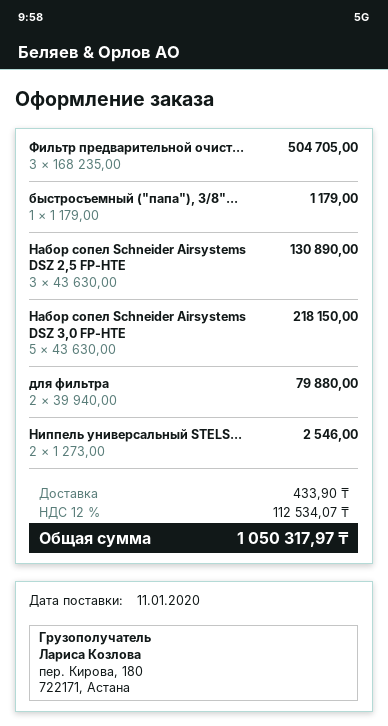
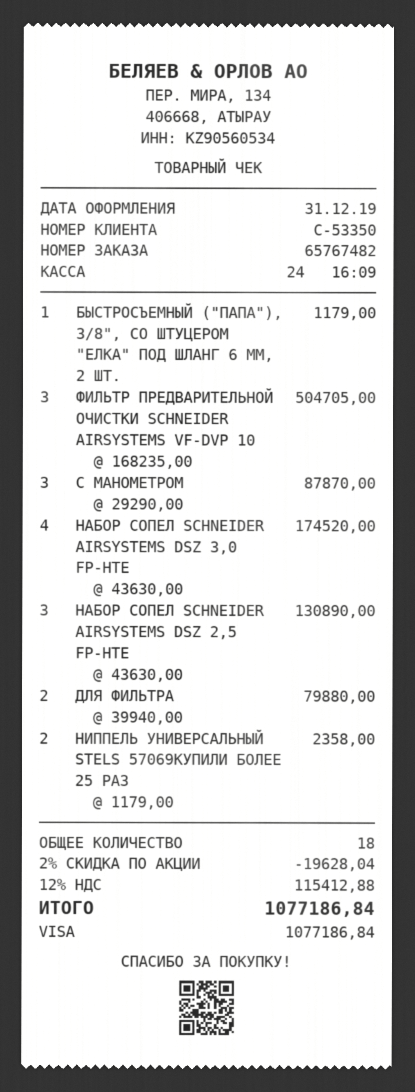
Набор сопел Schneider Airsystems DSZ 3,0 FP-HTE: 5 x 43630.00 = 218150.00 -> 4 x 43630.00 = 174520.00
Ниппель универсальный STELS...: 2 x 1273.00 = 2546.00 -> 2 x 1179.00 = 2358.00
С МАНОМЕТРОМ: none -> 3 x 29290.00 = 87870.00
discount: none -> 2% = 19628.04
shipping: 433.90 -> none
tax: 12% = 112534.07 -> 12% = 115412.88
total: 1050317.97 -> 1077186.84

